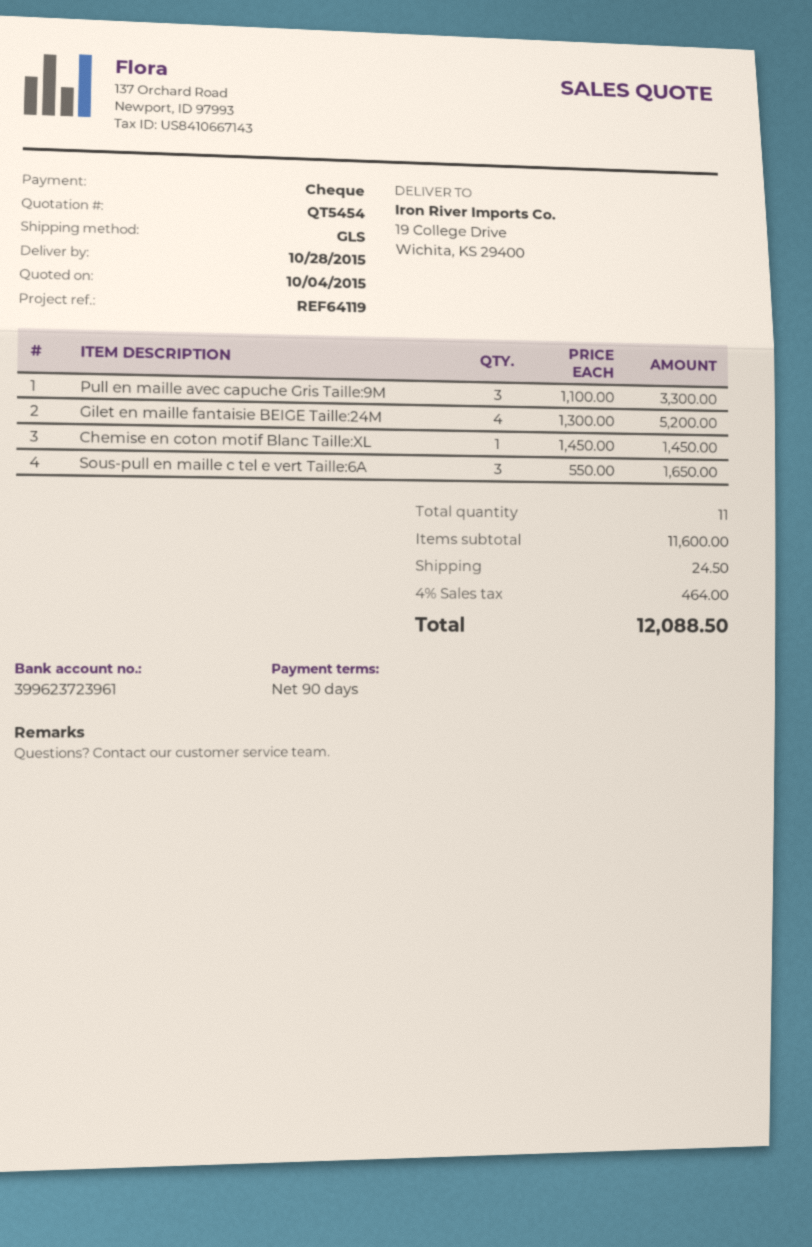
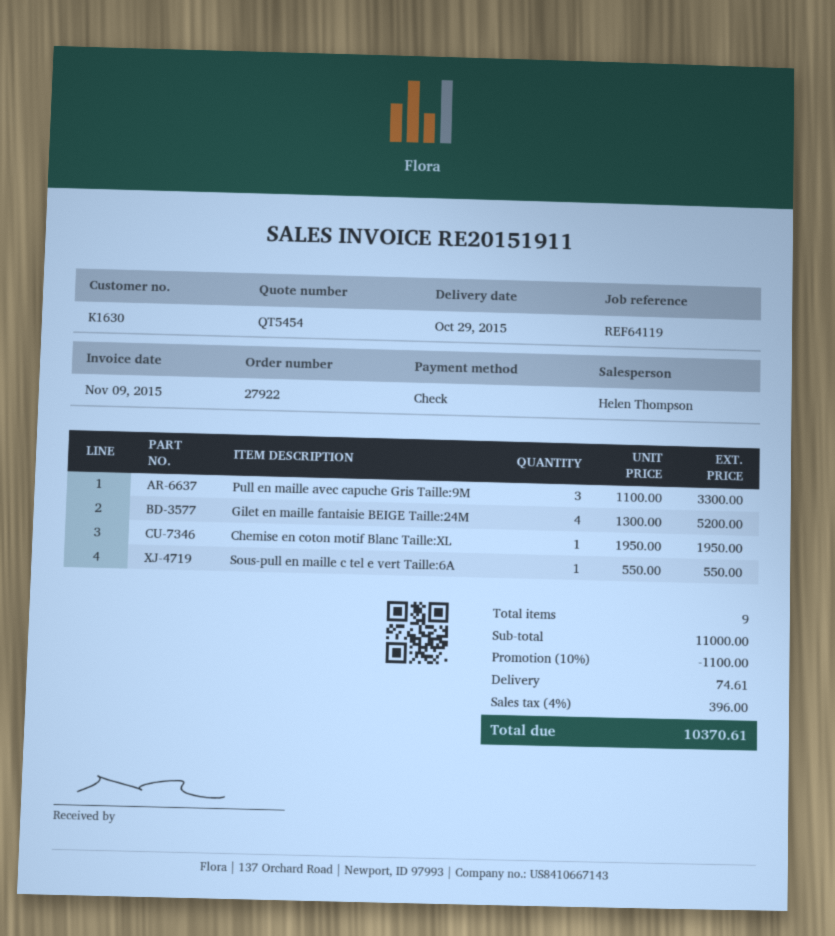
delivery date: 2015-10-28 -> 2015-10-29
Chemise en coton motif Blanc Taille:XL: 1 x 1450.00 = 1450.00 -> 1 x 1950.00 = 1950.00
Sous-pull en maille c tel e vert Taille:6A: 3 x 550.00 = 1650.00 -> 1 x 550.00 = 550.00
total quantity: 11 -> 9
subtotal: 11600.00 -> 11000.00
discount: none -> 10% = 1100.00
shipping: 24.50 -> 74.61
tax: 4% = 464.00 -> 4% = 396.00
total: 12088.50 -> 10370.61

